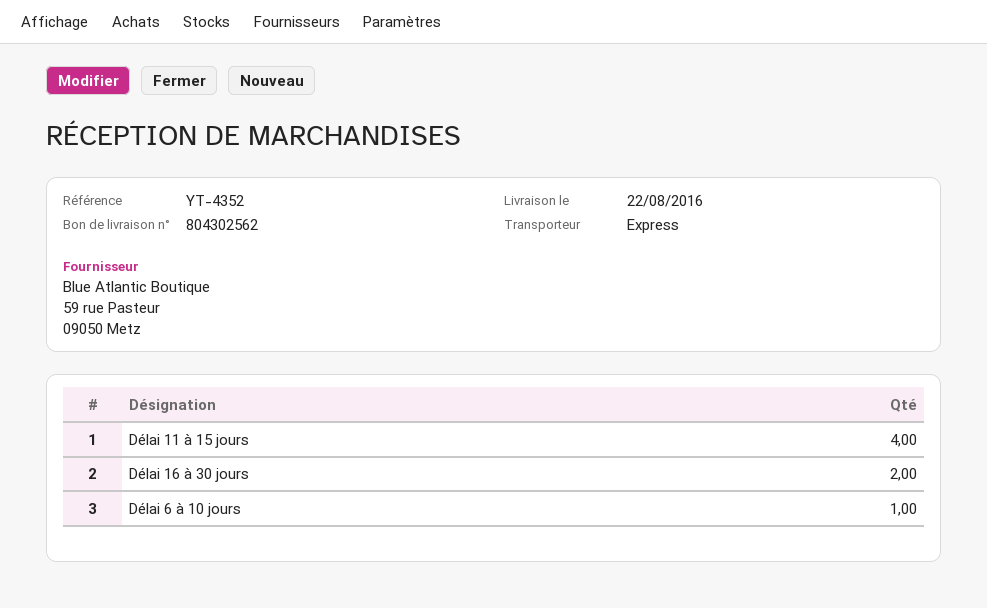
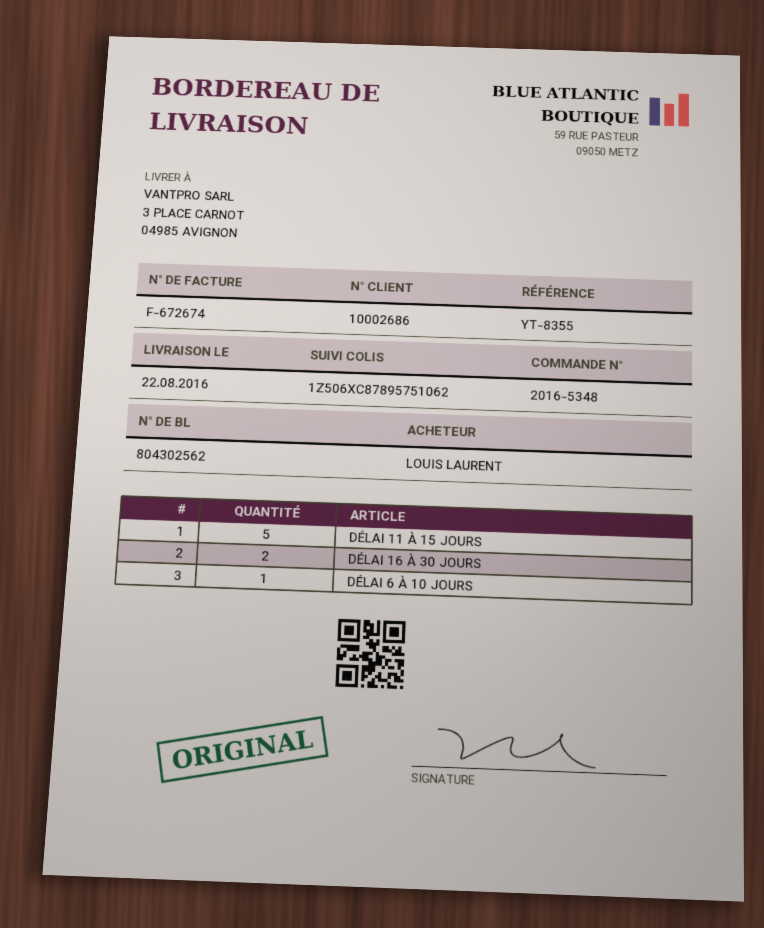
reference: YT-4352 -> YT-8355
Délai 11 à 15 jours: 4 -> 5

